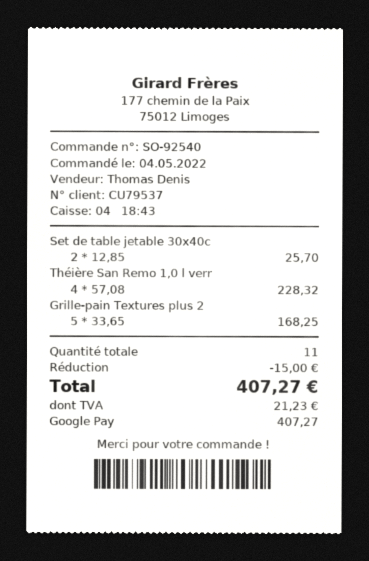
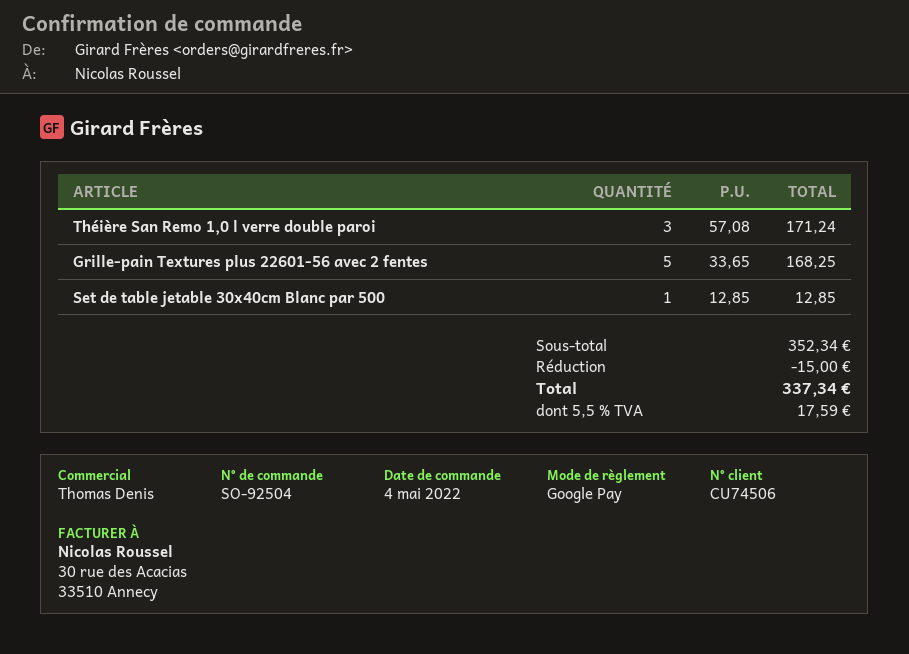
order number: SO-92540 -> SO-92504
customer number: CU79537 -> CU74506
Set de table jetable 30x40c: 2 x 12.85 = 25.70 -> 1 x 12.85 = 12.85
Théière San Remo 1,0 l verr: 4 x 57.08 = 228.32 -> 3 x 57.08 = 171.24
tax: 21.23 -> 17.59
total: 407.27 -> 337.34

